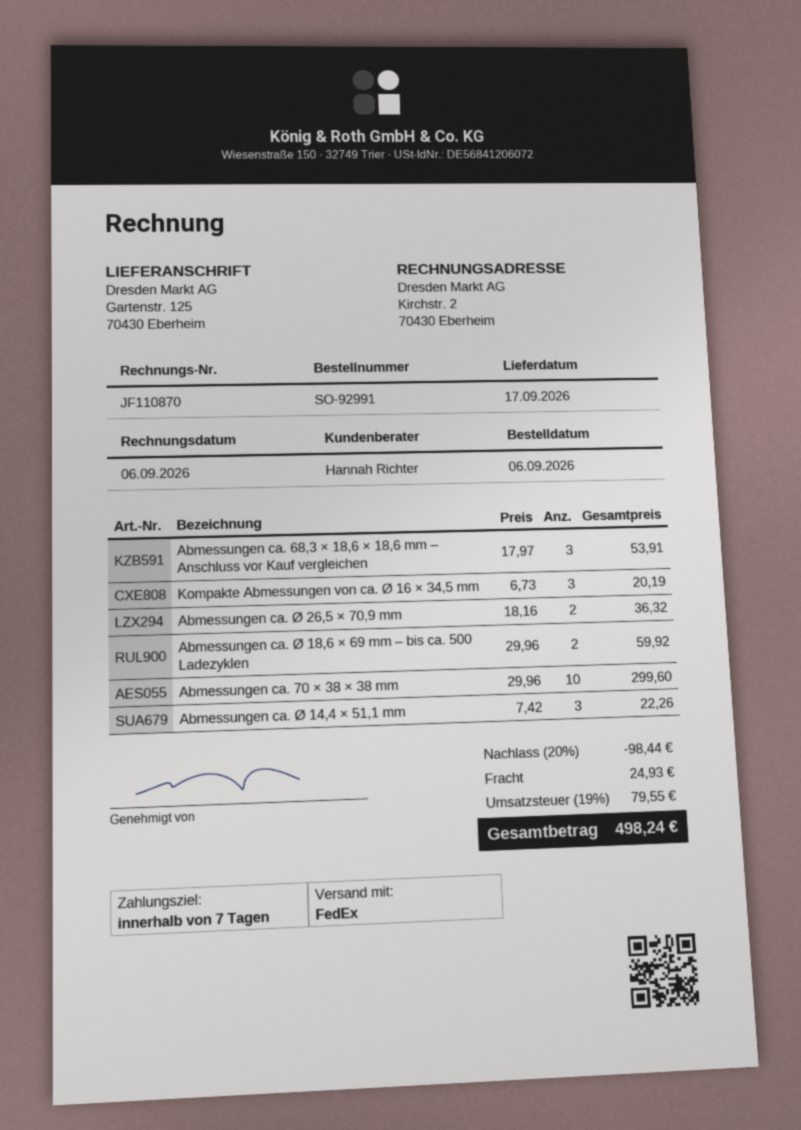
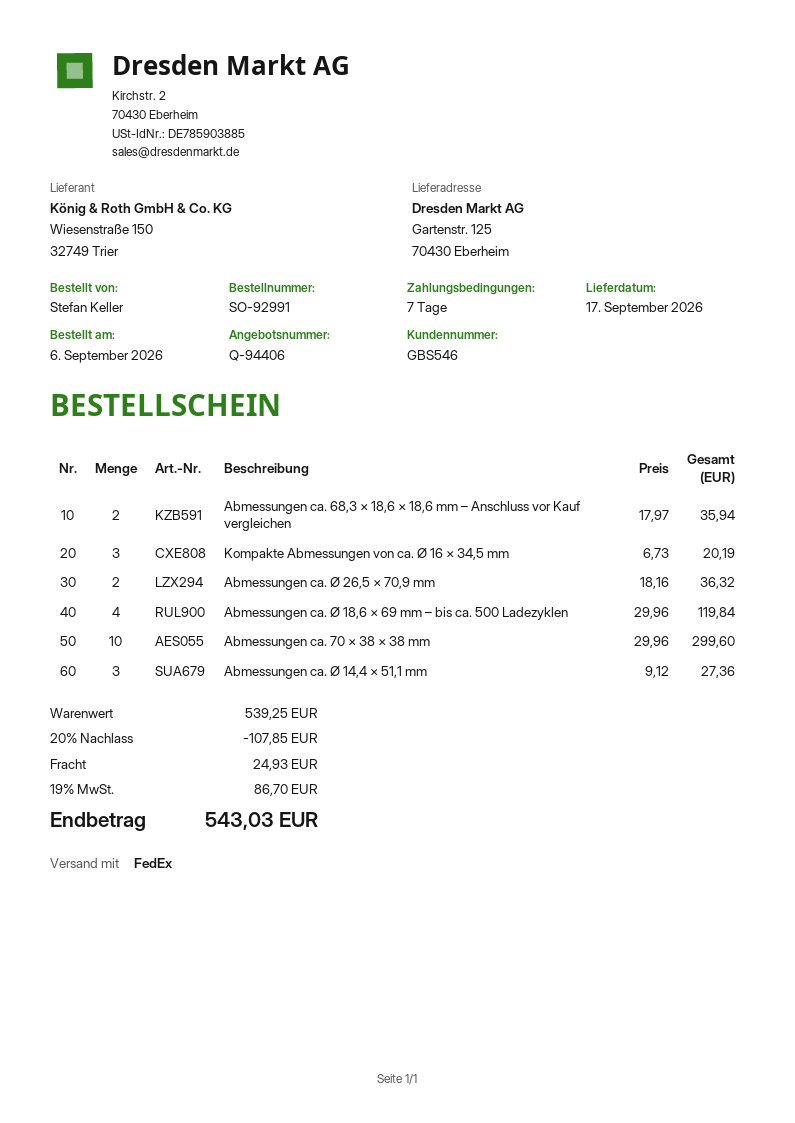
Abmessungen ca. 68,3 × 18,6 × 18,6 mm – Anschluss vor Kauf vergleichen: 3 x 17.97 = 53.91 -> 2 x 17.97 = 35.94
Abmessungen ca. Ø 18,6 × 69 mm – bis ca. 500 Ladezyklen: 2 x 29.96 = 59.92 -> 4 x 29.96 = 119.84
Abmessungen ca. Ø 14,4 × 51,1 mm: 3 x 7.42 = 22.26 -> 3 x 9.12 = 27.36
discount: 20% = 98.44 -> 20% = 107.85
tax: 19% = 79.55 -> 19% = 86.70
total: 498.24 -> 543.03

